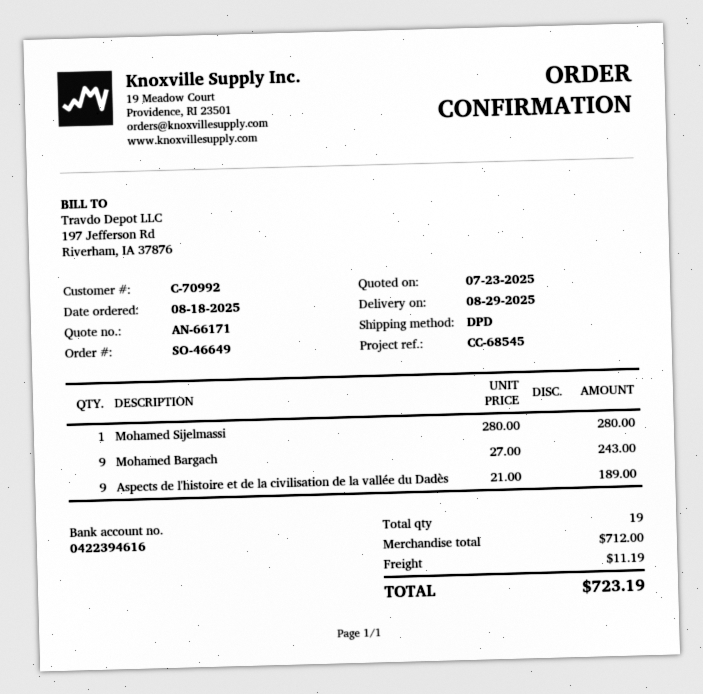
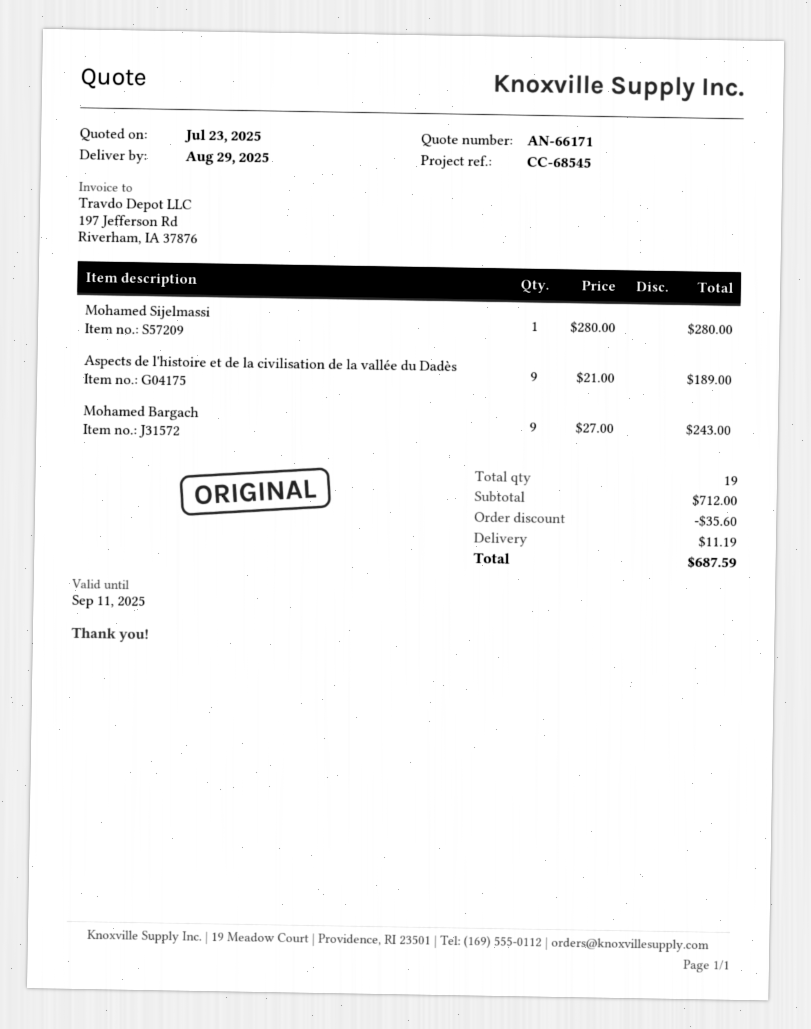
discount: none -> 35.60
total: 723.19 -> 687.59

